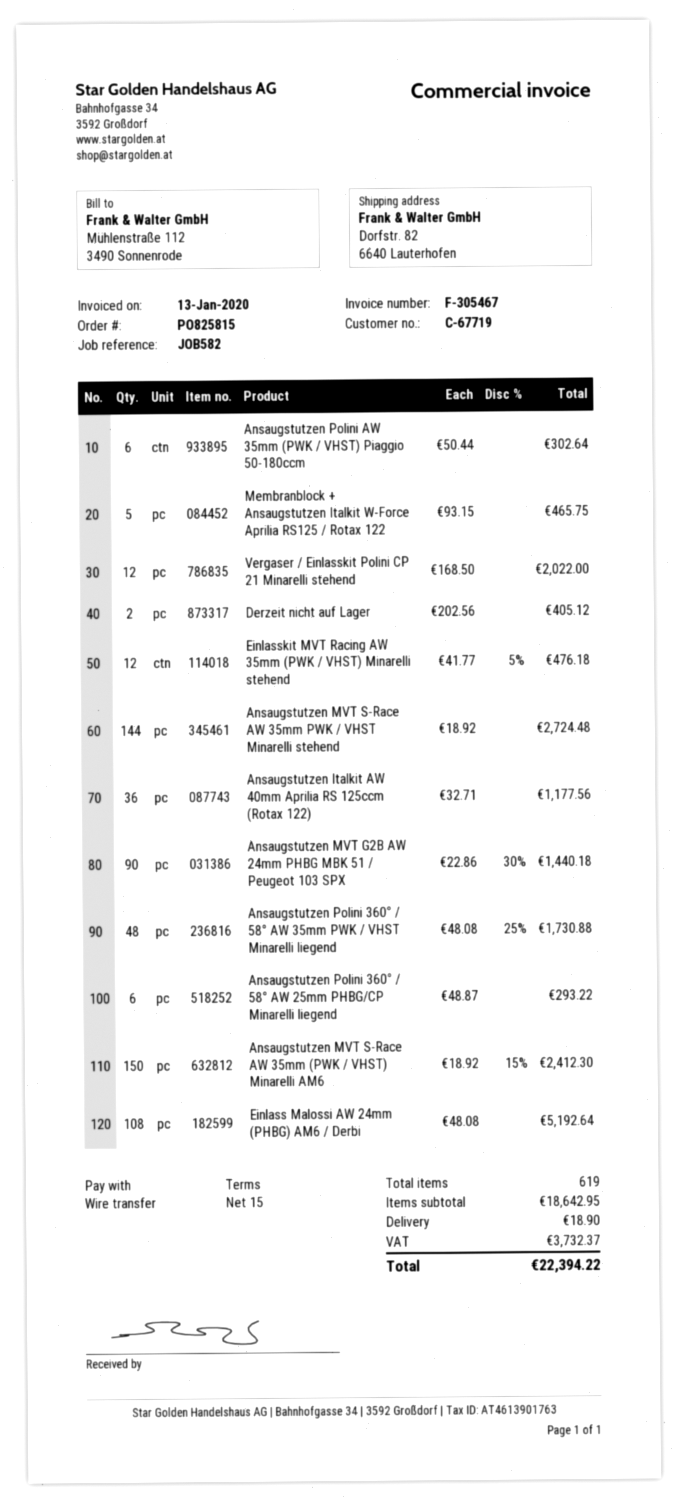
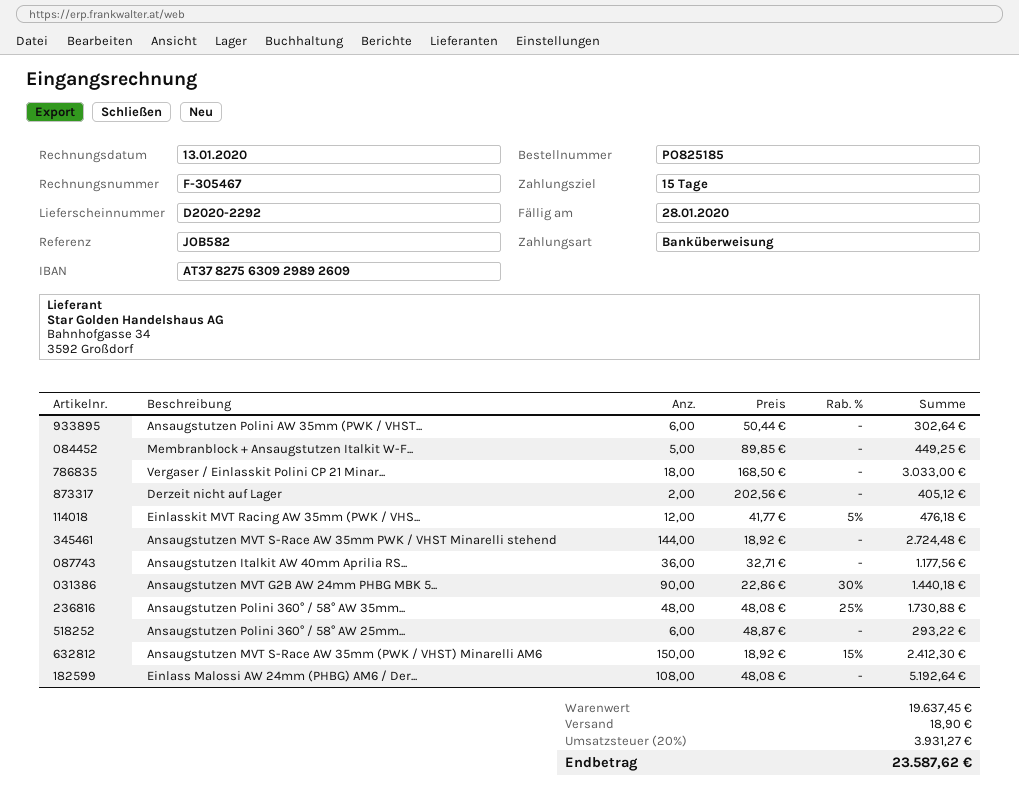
order number: PO825815 -> PO825185
Membranblock + Ansaugstutzen Italkit W-Force Aprilia RS125 / Rotax 122: 5 x 93.15 = 465.75 -> 5 x 89.85 = 449.25
Vergaser / Einlasskit Polini CP 21 Minarelli stehend: 12 x 168.50 = 2022.00 -> 18 x 168.50 = 3033.00
subtotal: 18642.95 -> 19637.45
tax: 3732.37 -> 3931.27
total: 22394.22 -> 23587.62

